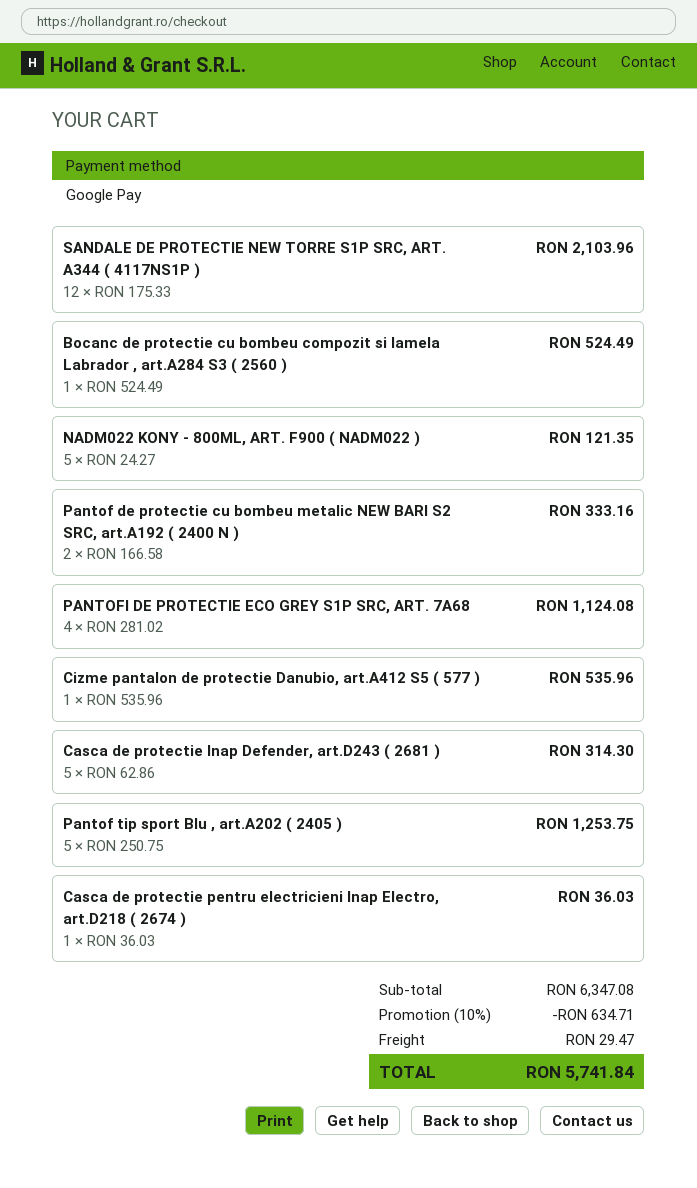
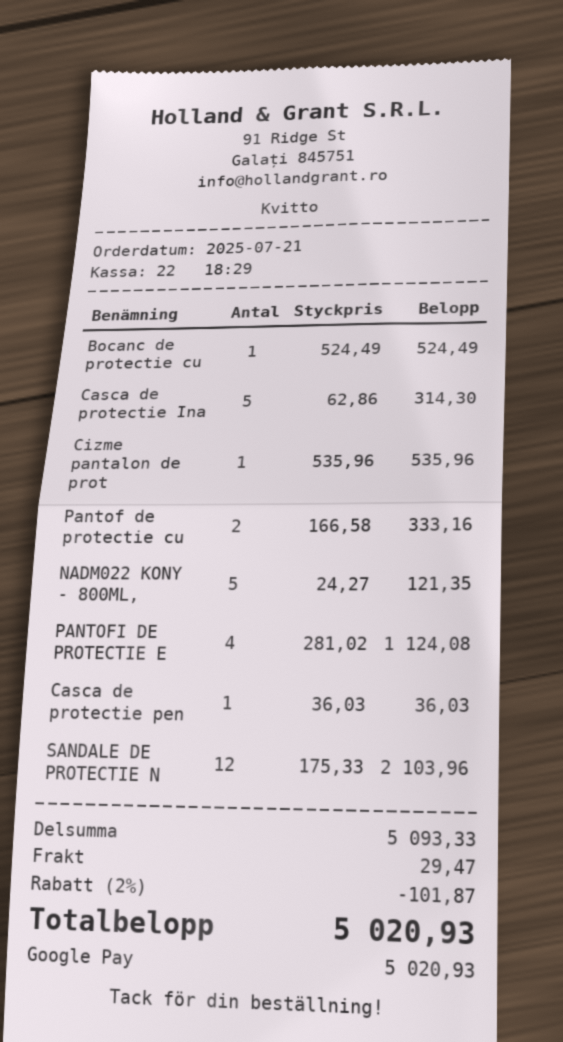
Pantof tip sport Blu , art.A202 ( 2405 ): 5 x 250.75 = 1253.75 -> none
subtotal: 6347.08 -> 5093.33
discount: 10% = 634.71 -> 2% = 101.87
total: 5741.84 -> 5020.93

